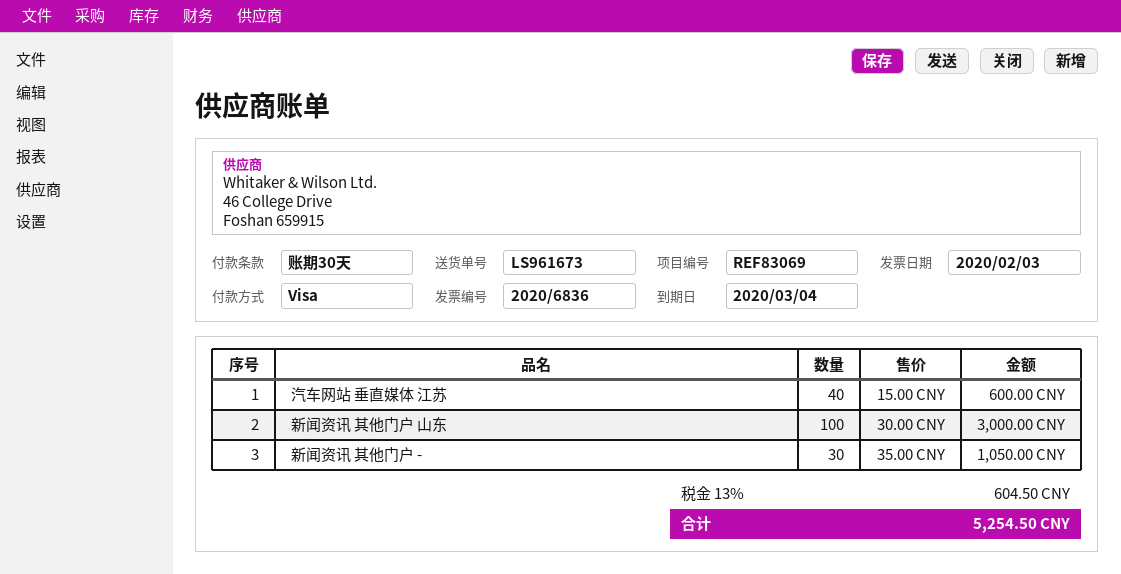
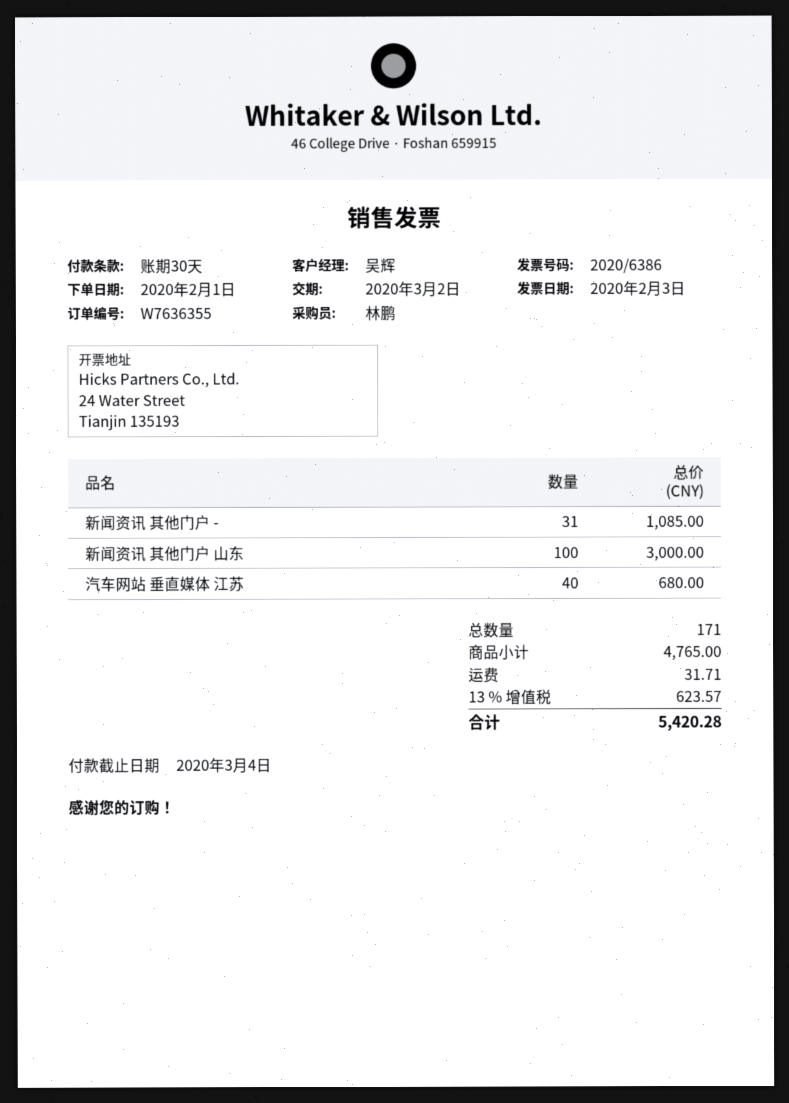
invoice number: 2020/6836 -> 2020/6386
汽车网站 垂直媒体 江苏: 40 for 600.00 -> 40 for 680.00
新闻资讯 其他门户 -: 30 for 1050.00 -> 31 for 1085.00
shipping: none -> 31.71
tax: 13% = 604.50 -> 13% = 623.57
total: 5254.50 -> 5420.28

